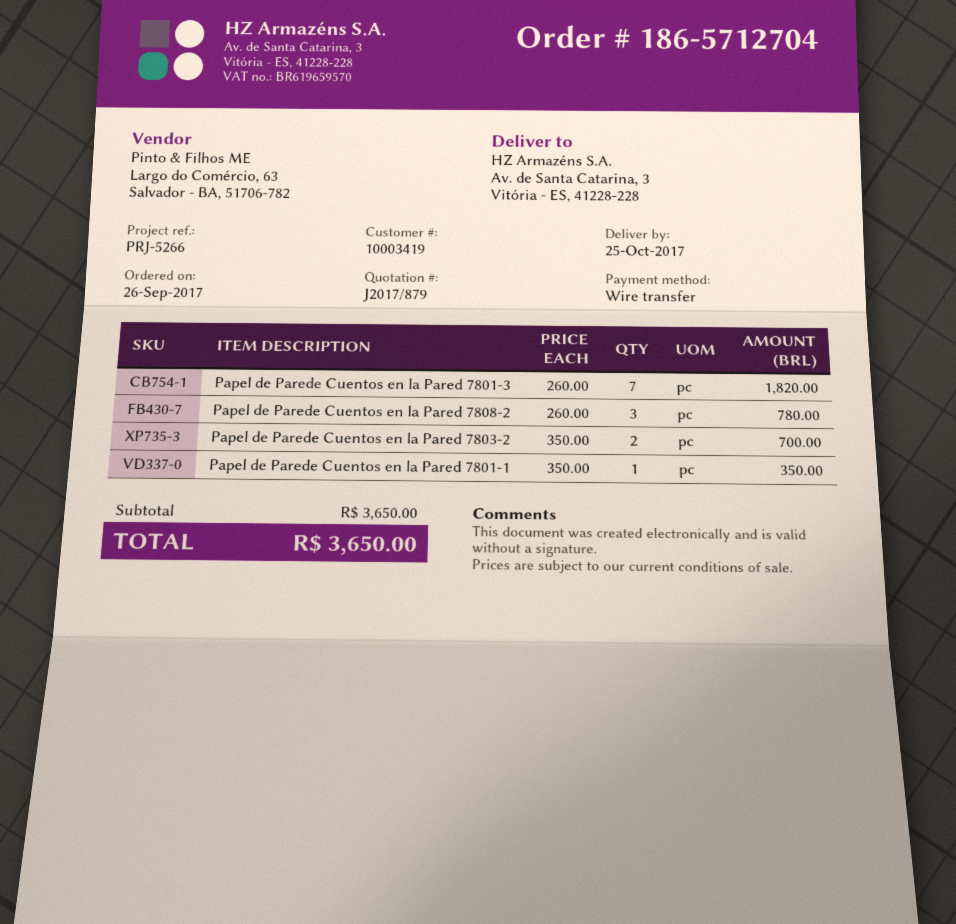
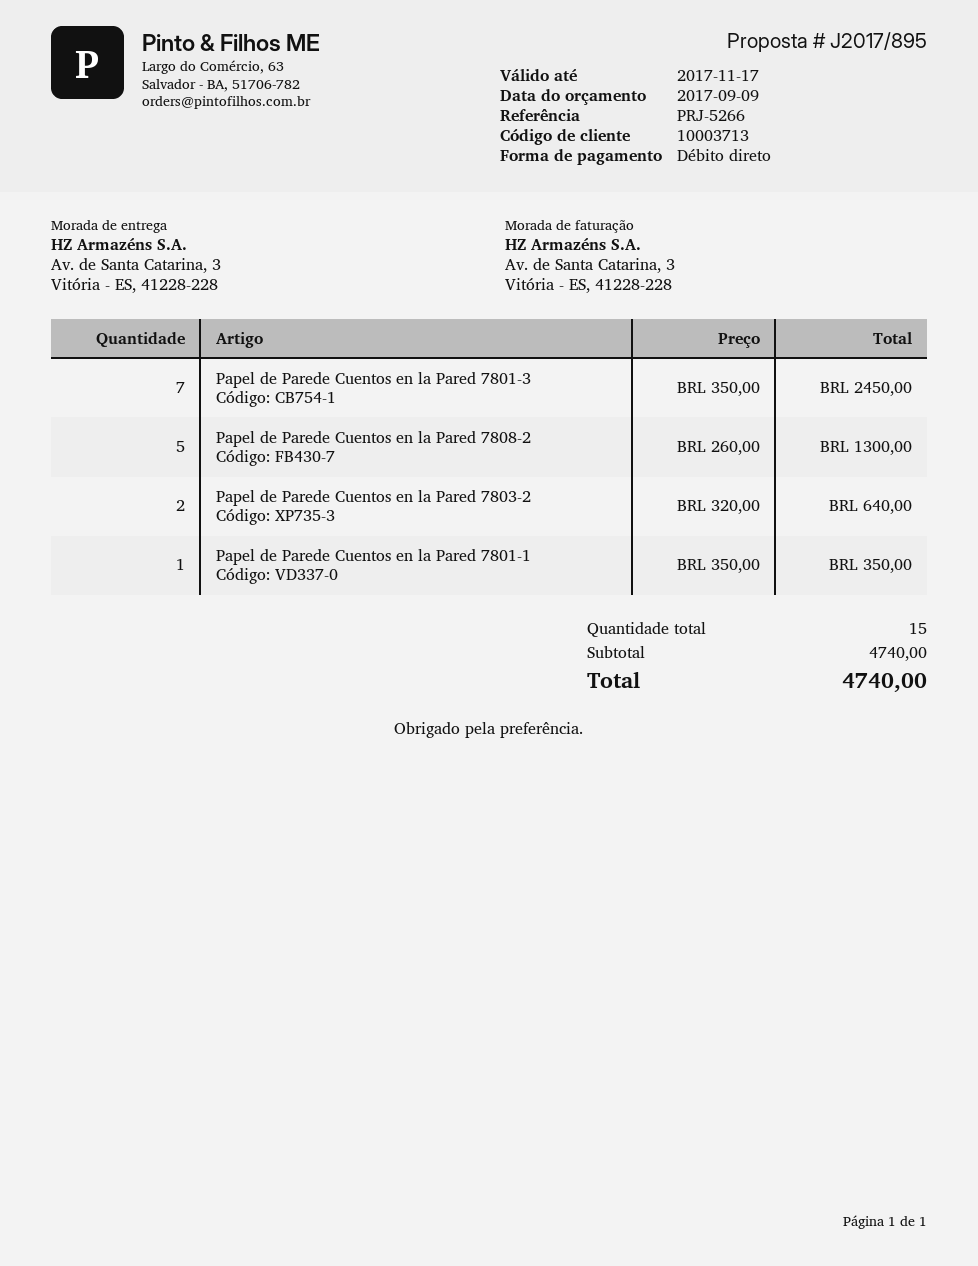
quote number: J2017/879 -> J2017/895
customer number: 10003419 -> 10003713
payment method: bank transfer -> direct debit
Papel de Parede Cuentos en la Pared 7801-3: 7 x 260.00 = 1820.00 -> 7 x 350.00 = 2450.00
Papel de Parede Cuentos en la Pared 7808-2: 3 x 260.00 = 780.00 -> 5 x 260.00 = 1300.00
Papel de Parede Cuentos en la Pared 7803-2: 2 x 350.00 = 700.00 -> 2 x 320.00 = 640.00
subtotal: 3650.00 -> 4740.00
total: 3650.00 -> 4740.00

